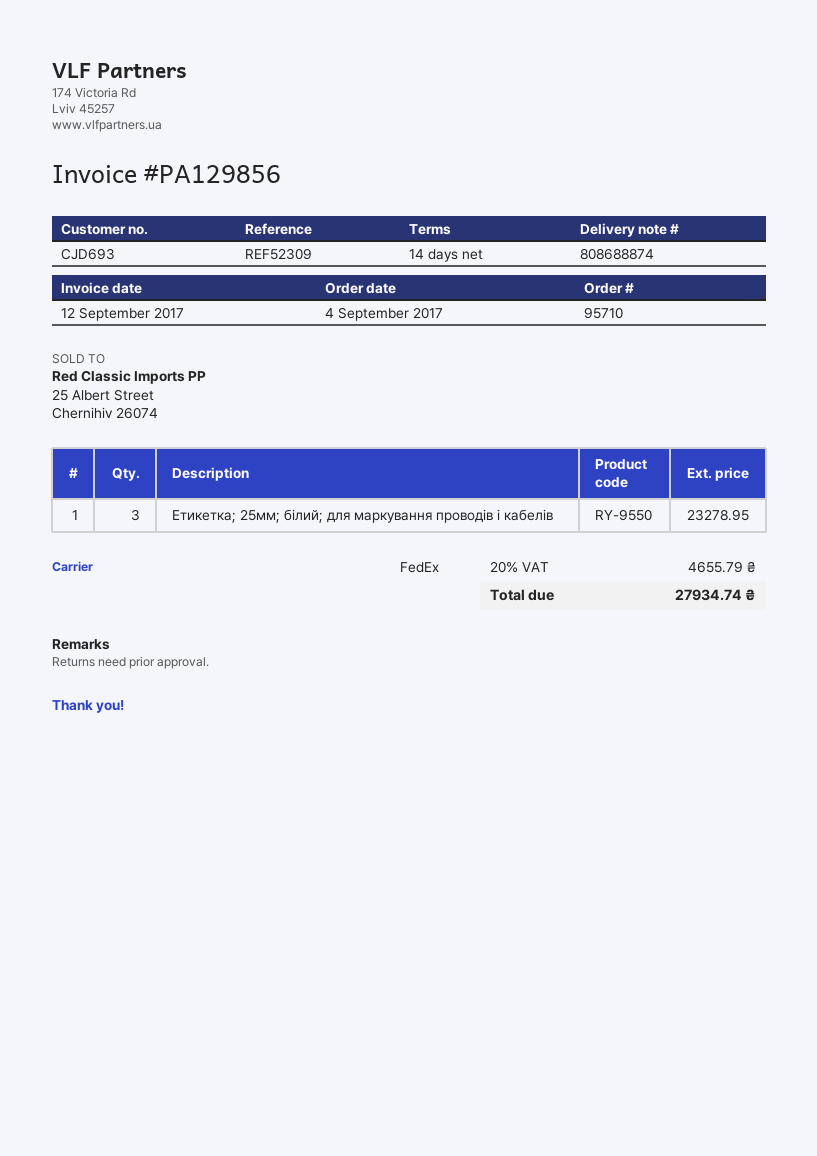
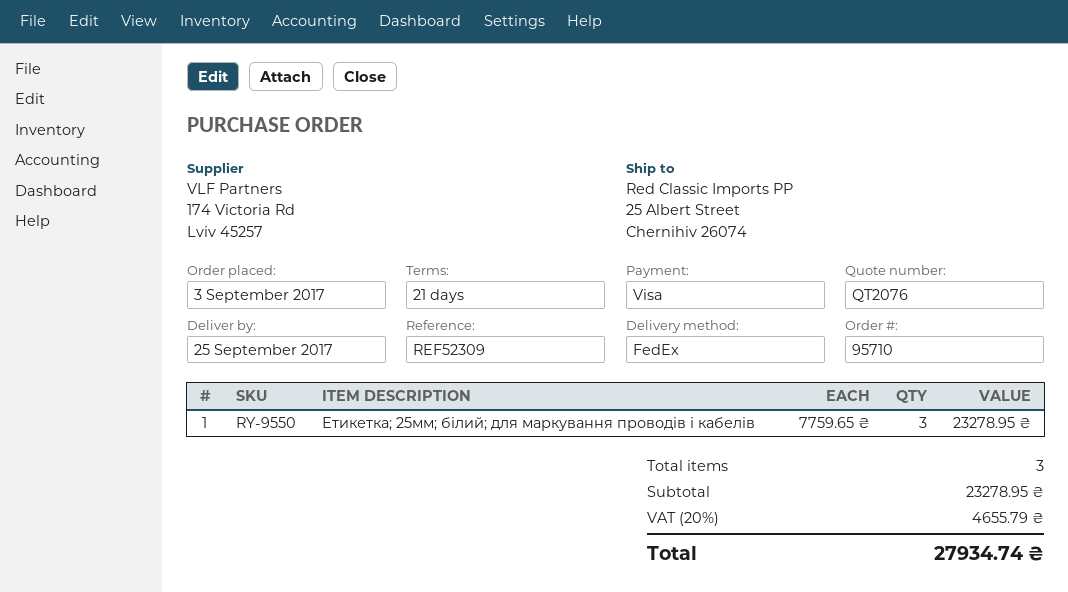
order date: 2017-09-04 -> 2017-09-03
payment terms: 14 days -> 21 days

